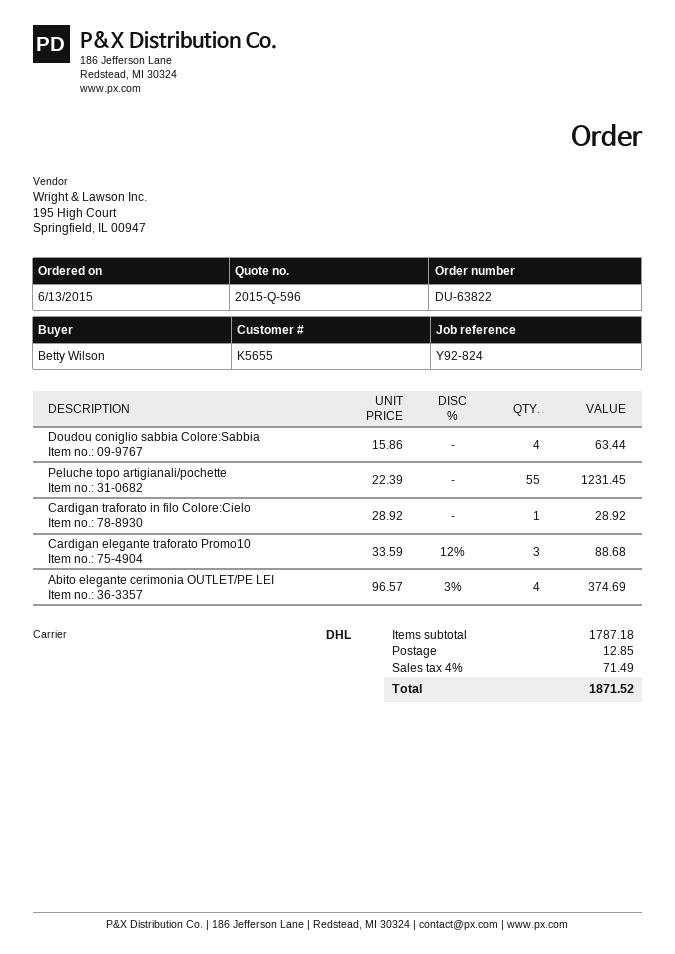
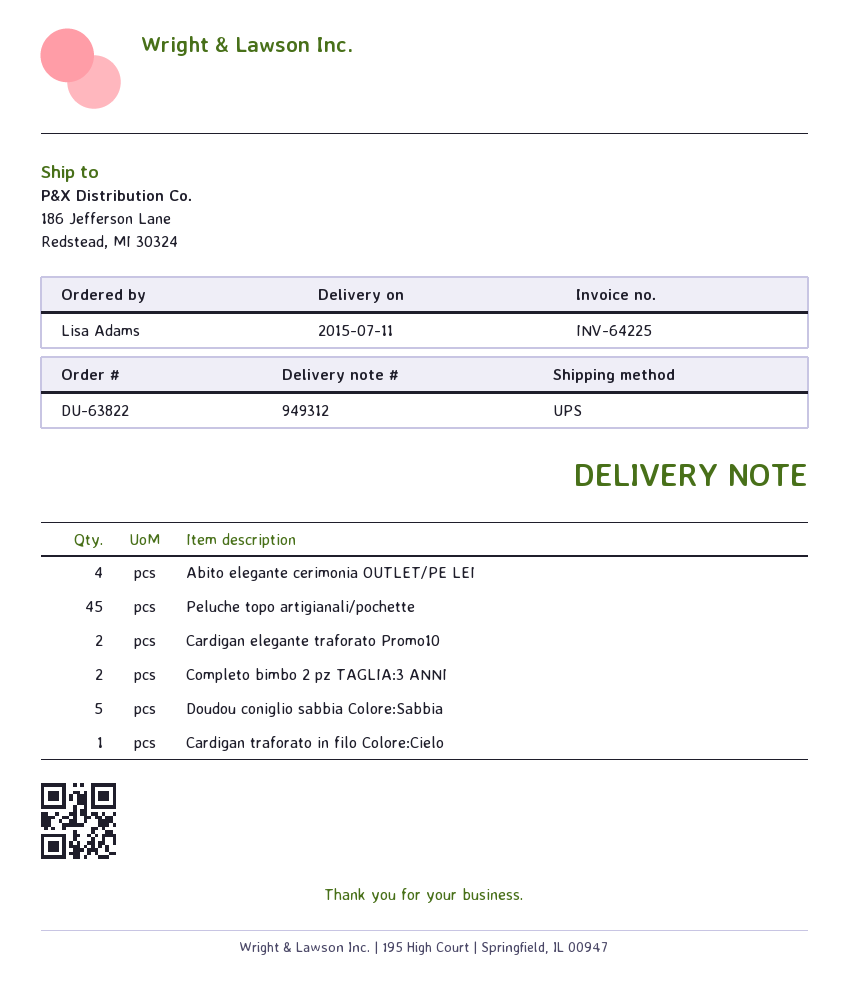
ordered by: Betty Wilson -> Lisa Adams
shipping method: DHL -> UPS
Doudou coniglio sabbia Colore:Sabbia: 4 -> 5
Peluche topo artigianali/pochette: 55 -> 45
Cardigan elegante traforato Promo10: 3 -> 2
Completo bimbo 2 pz TAGLIA:3 ANNI: none -> 2

